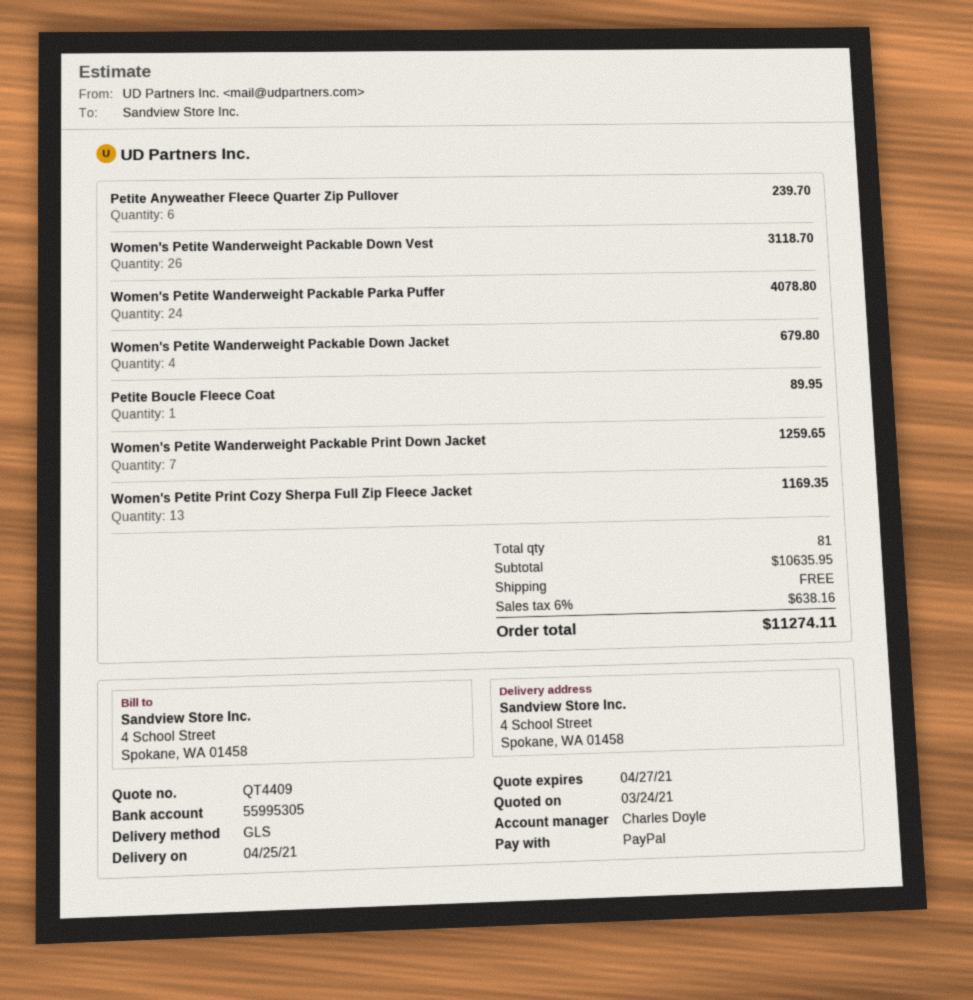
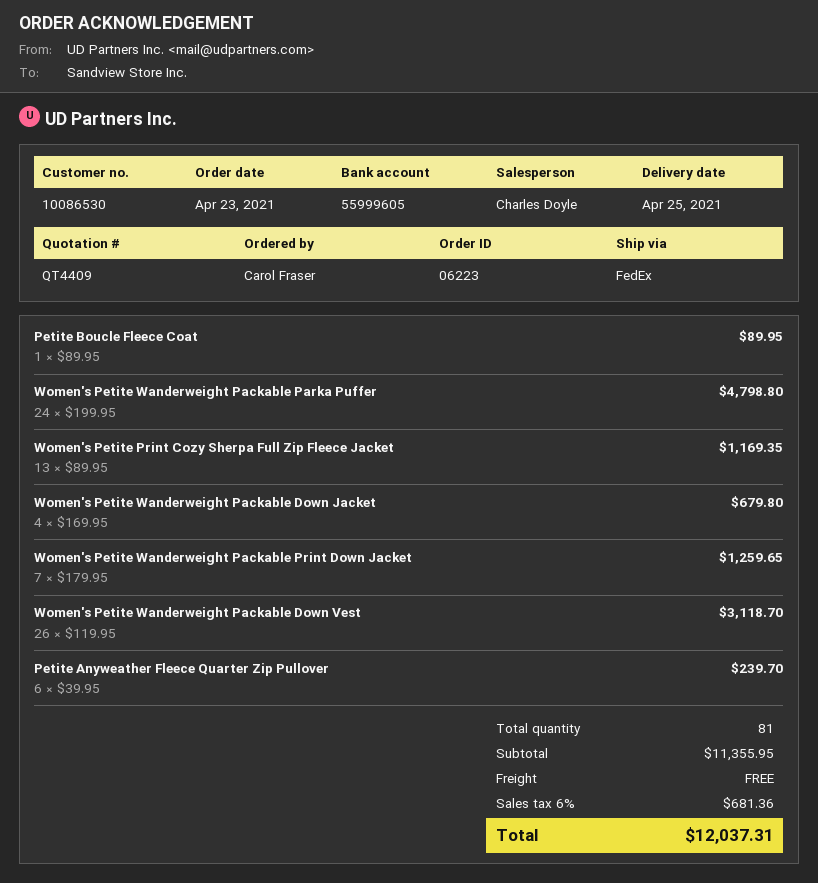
bank account: 55995305 -> 55999605
shipping method: GLS -> FedEx
Women's Petite Wanderweight Packable Parka Puffer: 24 for 4078.80 -> 24 for 4798.80
subtotal: 10635.95 -> 11355.95
tax: 6% = 638.16 -> 6% = 681.36
total: 11274.11 -> 12037.31

